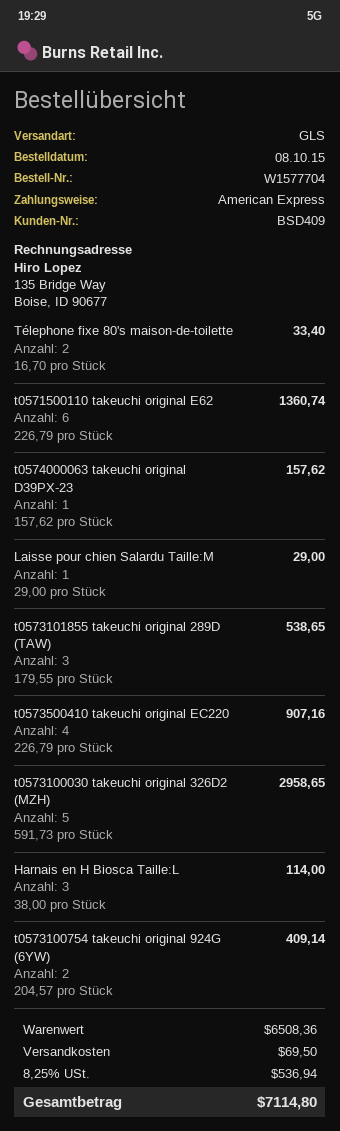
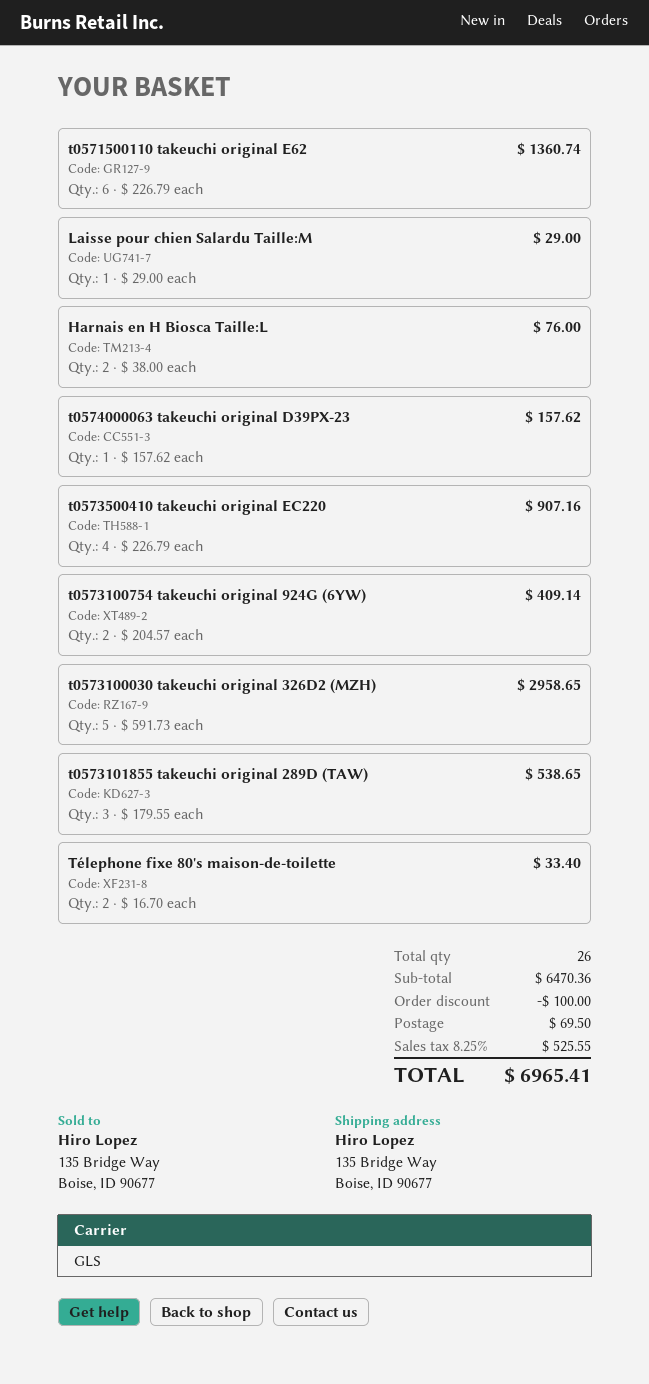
Harnais en H Biosca Taille:L: 3 x 38.00 = 114.00 -> 2 x 38.00 = 76.00
subtotal: 6508.36 -> 6470.36
discount: none -> 100.00
tax: 8.25% = 536.94 -> 8.25% = 525.55
total: 7114.80 -> 6965.41

